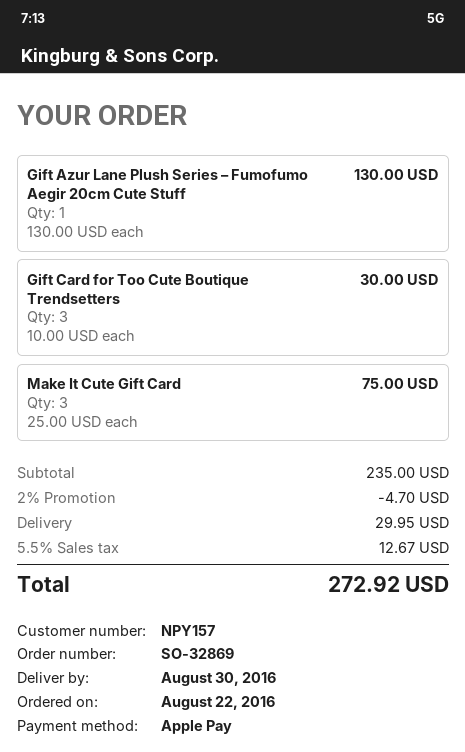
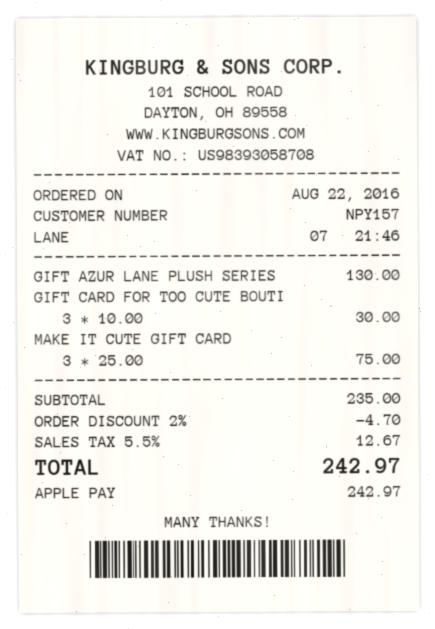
shipping: 29.95 -> none
total: 272.92 -> 242.97

